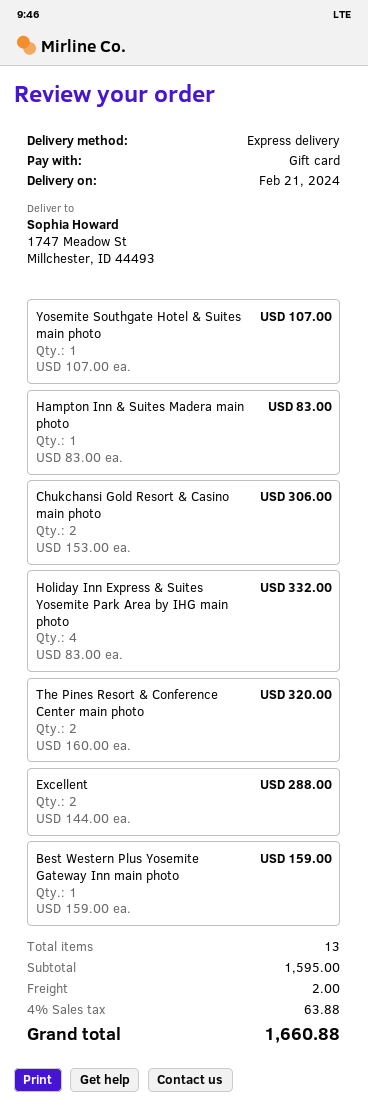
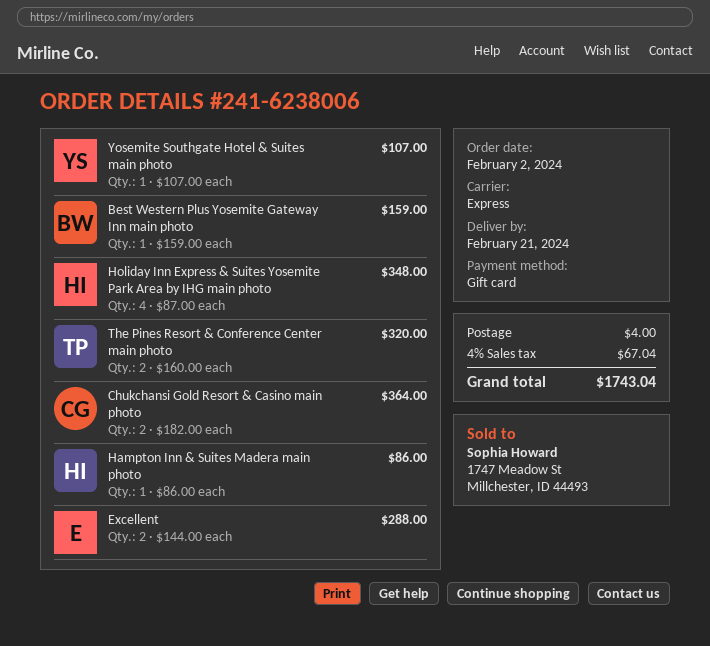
Hampton Inn & Suites Madera main photo: 1 x 83.00 = 83.00 -> 1 x 86.00 = 86.00
Chukchansi Gold Resort & Casino main photo: 2 x 153.00 = 306.00 -> 2 x 182.00 = 364.00
Holiday Inn Express & Suites Yosemite Park Area by IHG main photo: 4 x 83.00 = 332.00 -> 4 x 87.00 = 348.00
shipping: 2.00 -> 4.00
tax: 4% = 63.88 -> 4% = 67.04
total: 1660.88 -> 1743.04

